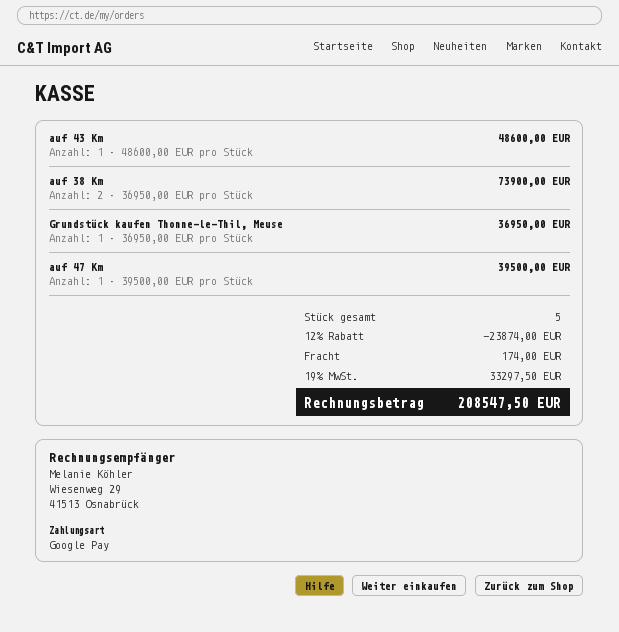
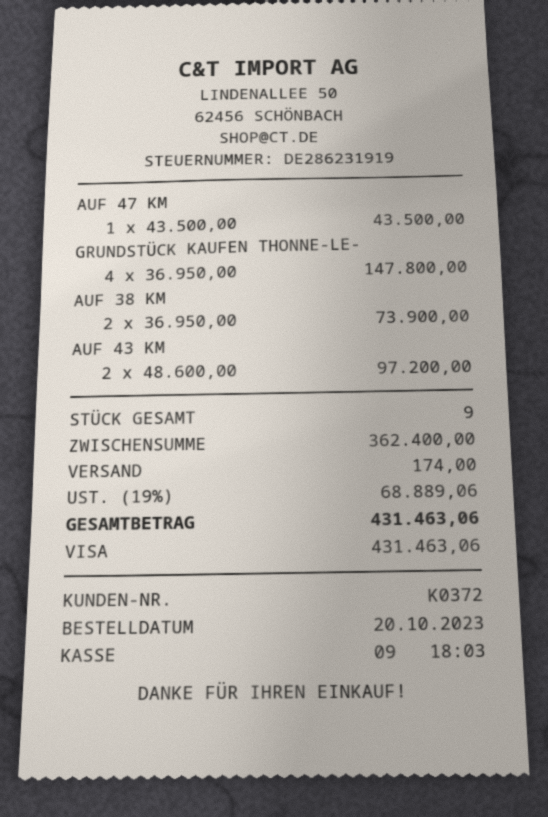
payment method: Google Pay -> Visa
auf 43 Km: 1 x 48600.00 = 48600.00 -> 2 x 48600.00 = 97200.00
Grundstück kaufen Thonne-le-Thil, Meuse: 1 x 36950.00 = 36950.00 -> 4 x 36950.00 = 147800.00
auf 47 Km: 1 x 39500.00 = 39500.00 -> 1 x 43500.00 = 43500.00
total quantity: 5 -> 9
discount: 12% = 23874.00 -> none
tax: 19% = 33297.50 -> 19% = 68889.06
total: 208547.50 -> 431463.06

